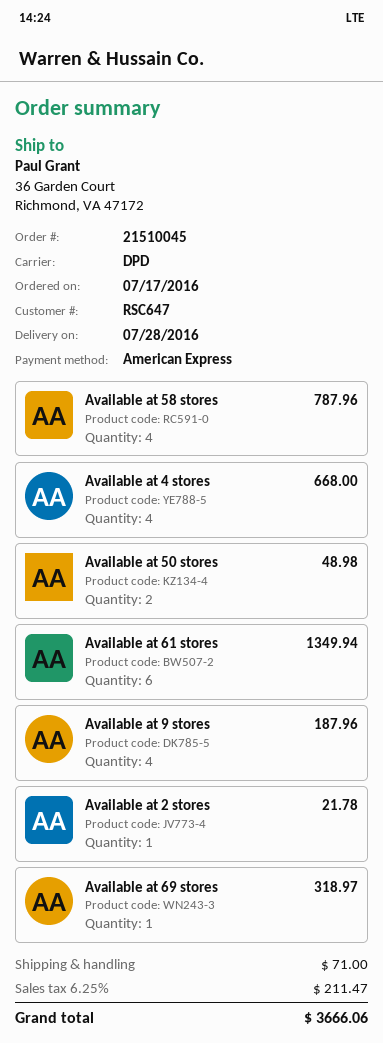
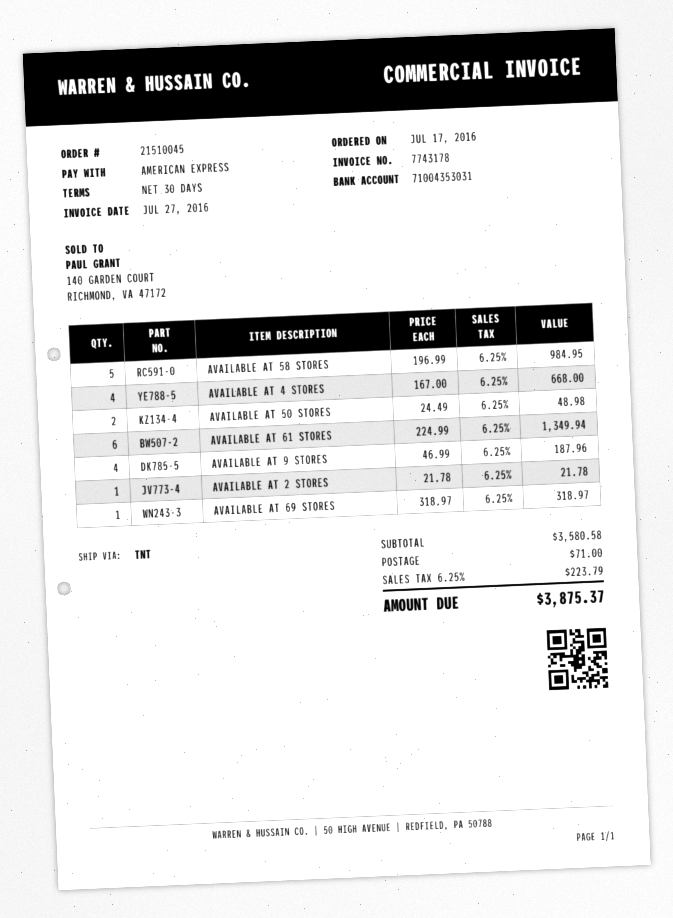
shipping method: DPD -> TNT
Available at 58 stores: 4 for 787.96 -> 5 for 984.95
tax: 6.25% = 211.47 -> 6.25% = 223.79
total: 3666.06 -> 3875.37

